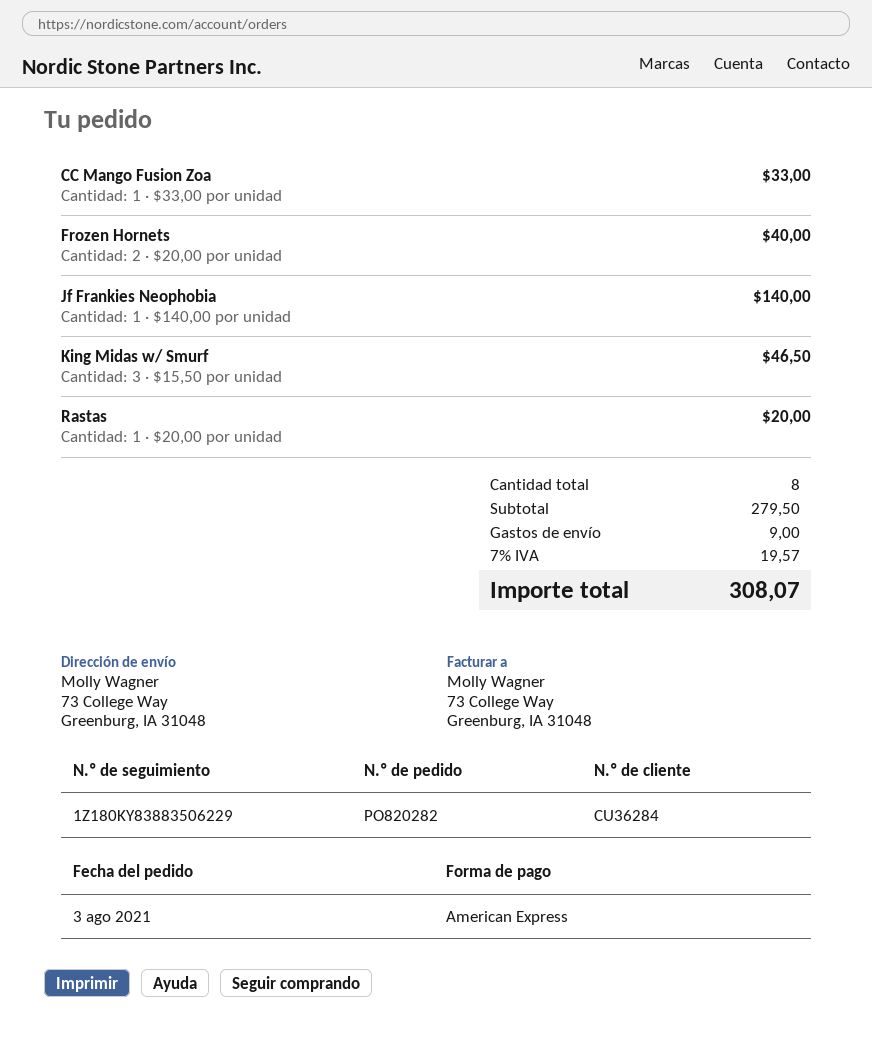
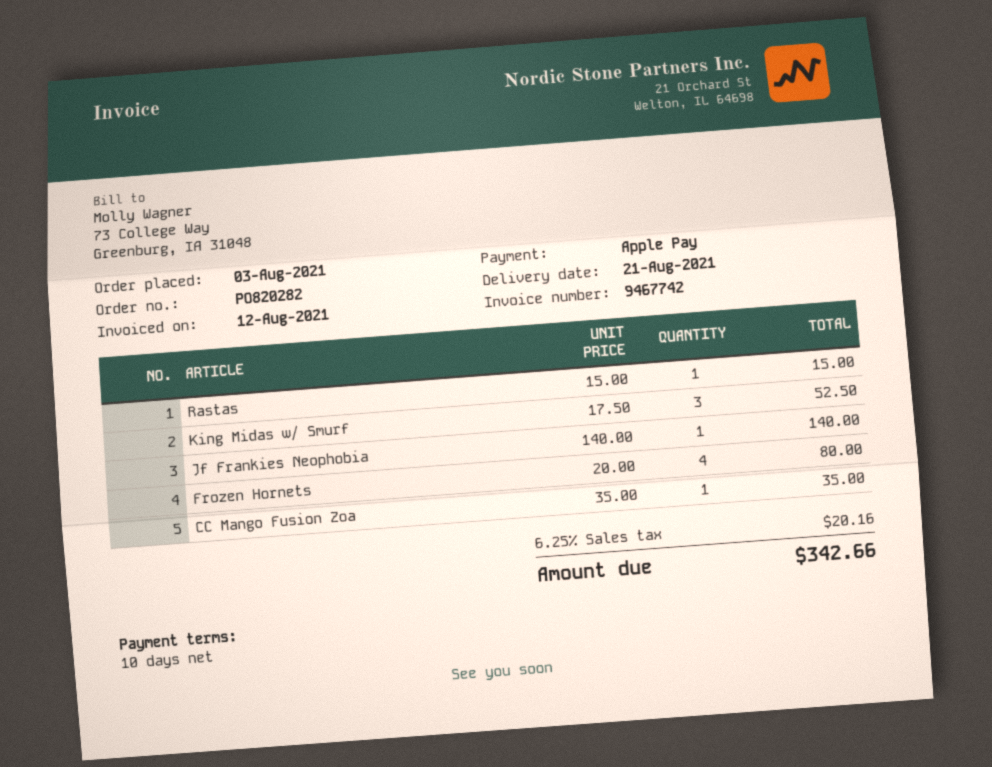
payment method: American Express -> Apple Pay
CC Mango Fusion Zoa: 1 x 33.00 = 33.00 -> 1 x 35.00 = 35.00
Frozen Hornets: 2 x 20.00 = 40.00 -> 4 x 20.00 = 80.00
King Midas w/ Smurf: 3 x 15.50 = 46.50 -> 3 x 17.50 = 52.50
Rastas: 1 x 20.00 = 20.00 -> 1 x 15.00 = 15.00
shipping: 9.00 -> none
tax: 7% = 19.57 -> 6.25% = 20.16
total: 308.07 -> 342.66

